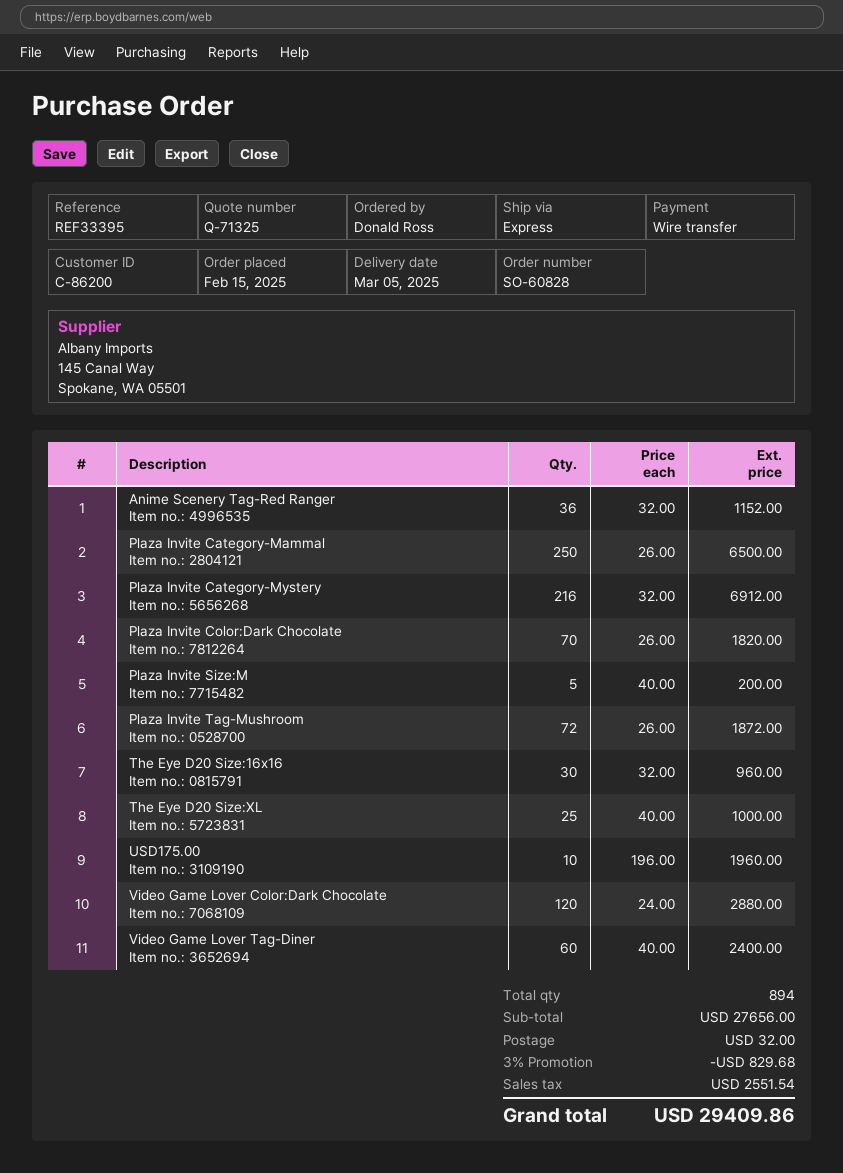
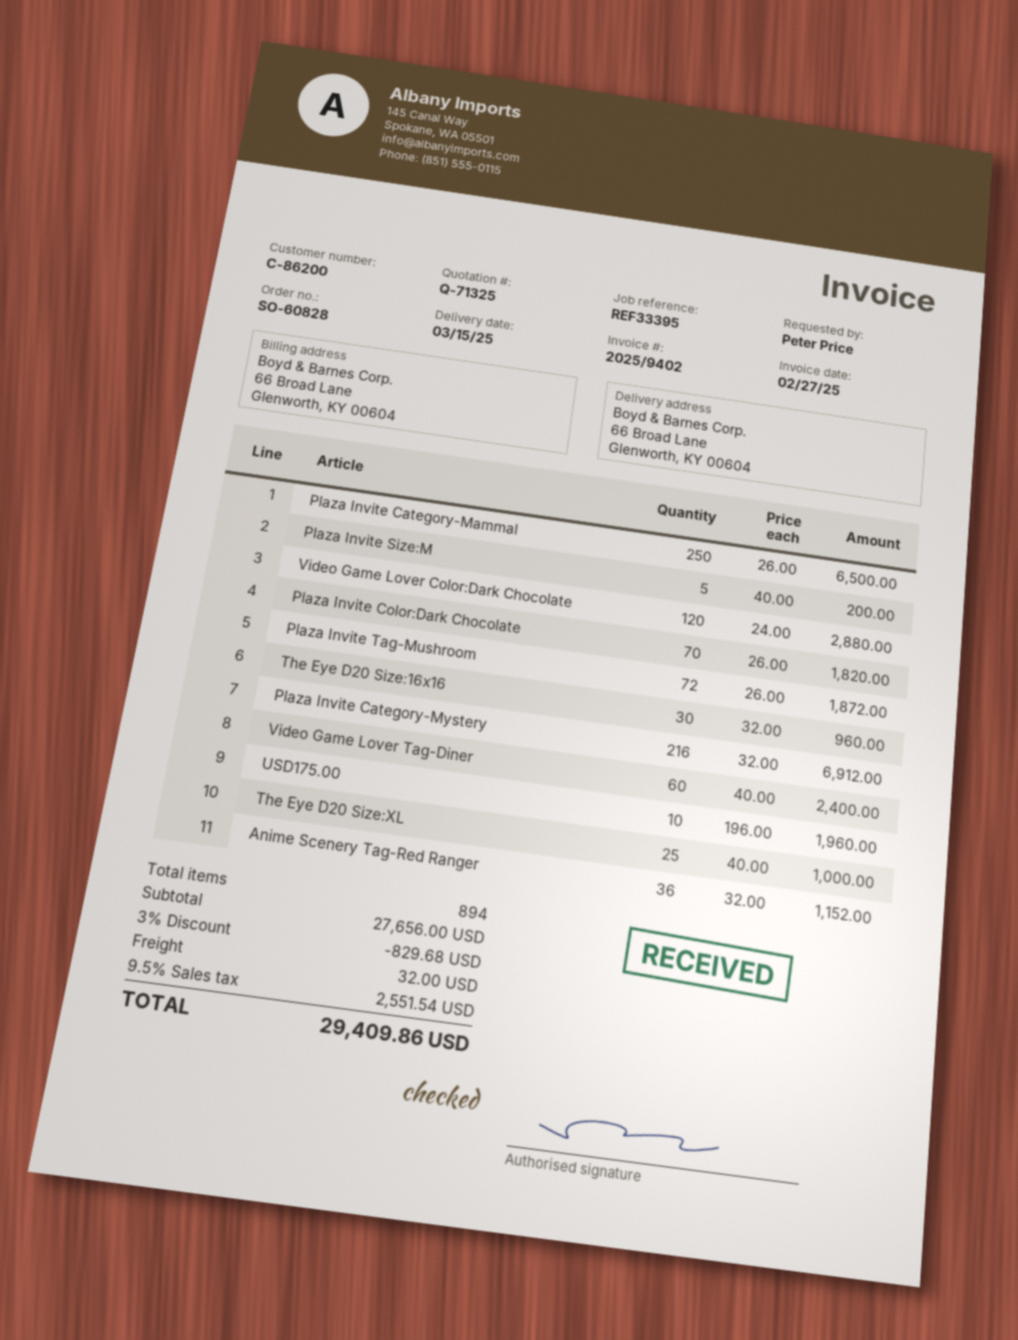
delivery date: 2025-03-05 -> 2025-03-15
ordered by: Donald Ross -> Peter Price

